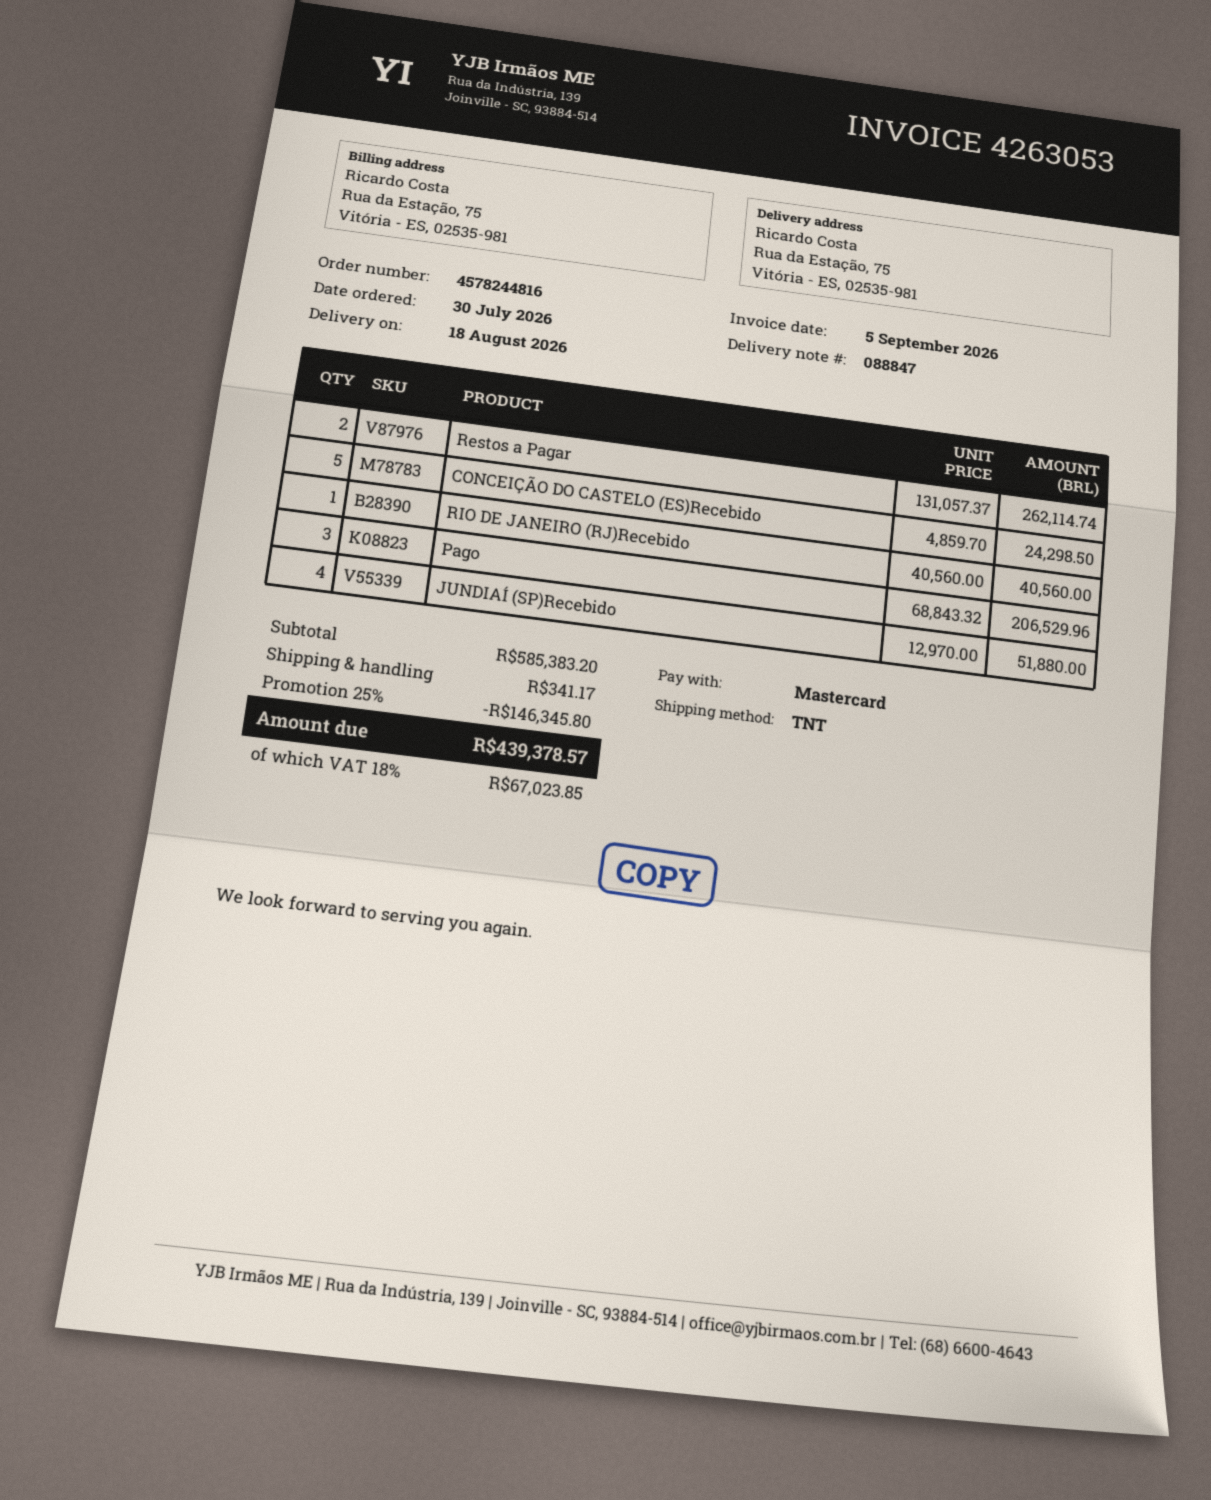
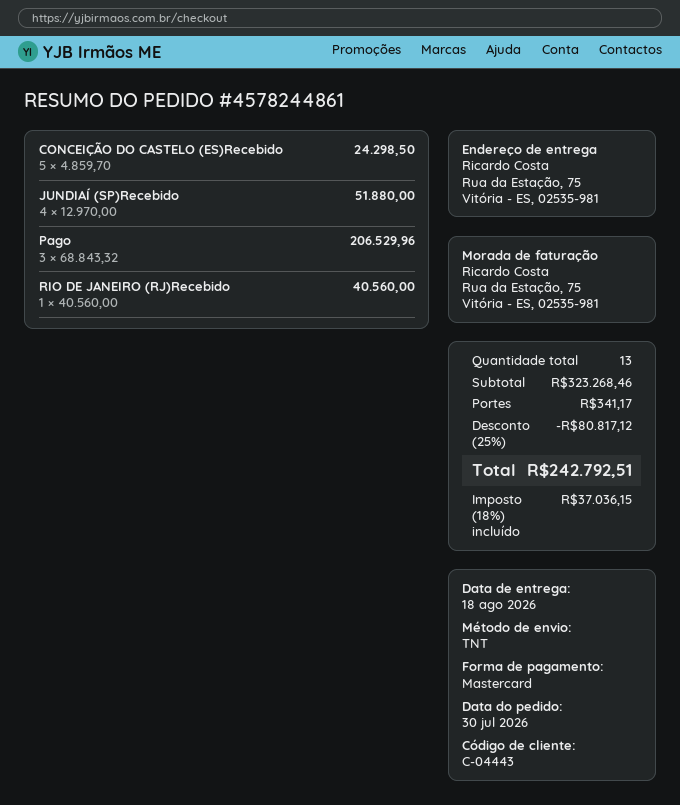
order number: 4578244816 -> 4578244861
Restos a Pagar: 2 x 131057.37 = 262114.74 -> none
subtotal: 585383.20 -> 323268.46
discount: 25% = 146345.80 -> 25% = 80817.12
tax: 18% = 67023.85 -> 18% = 37036.15
total: 439378.57 -> 242792.51

